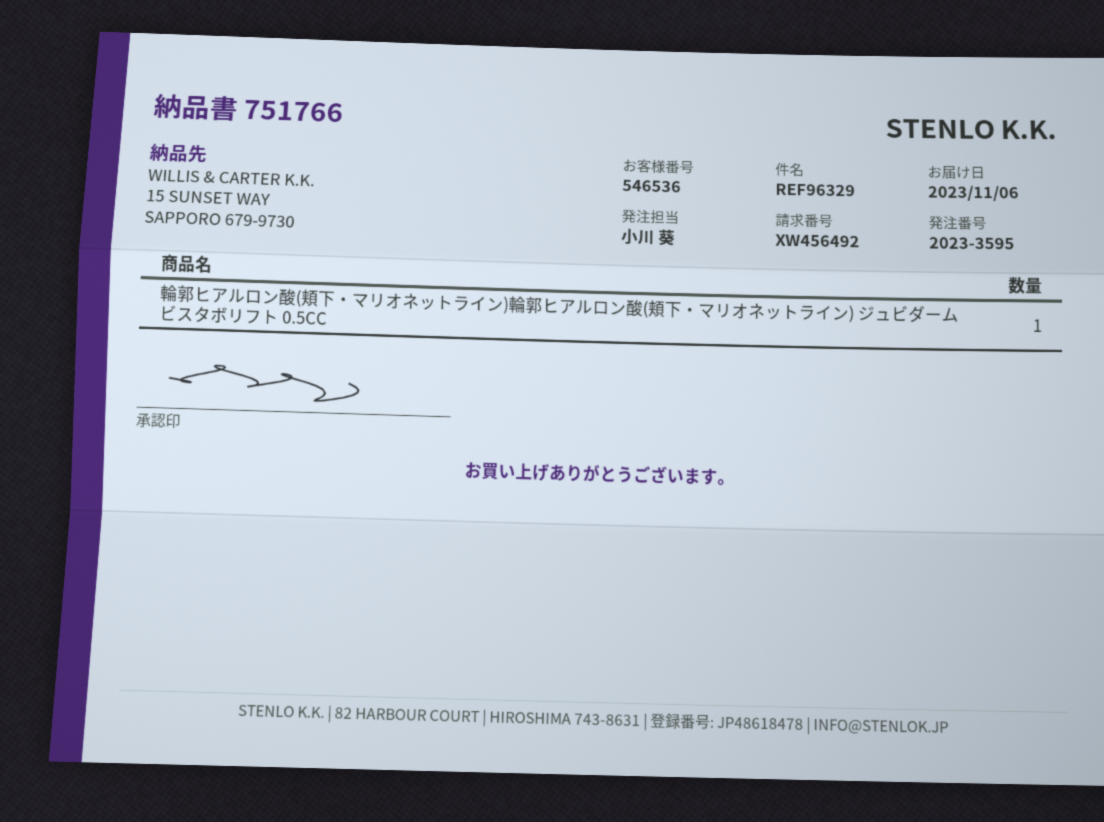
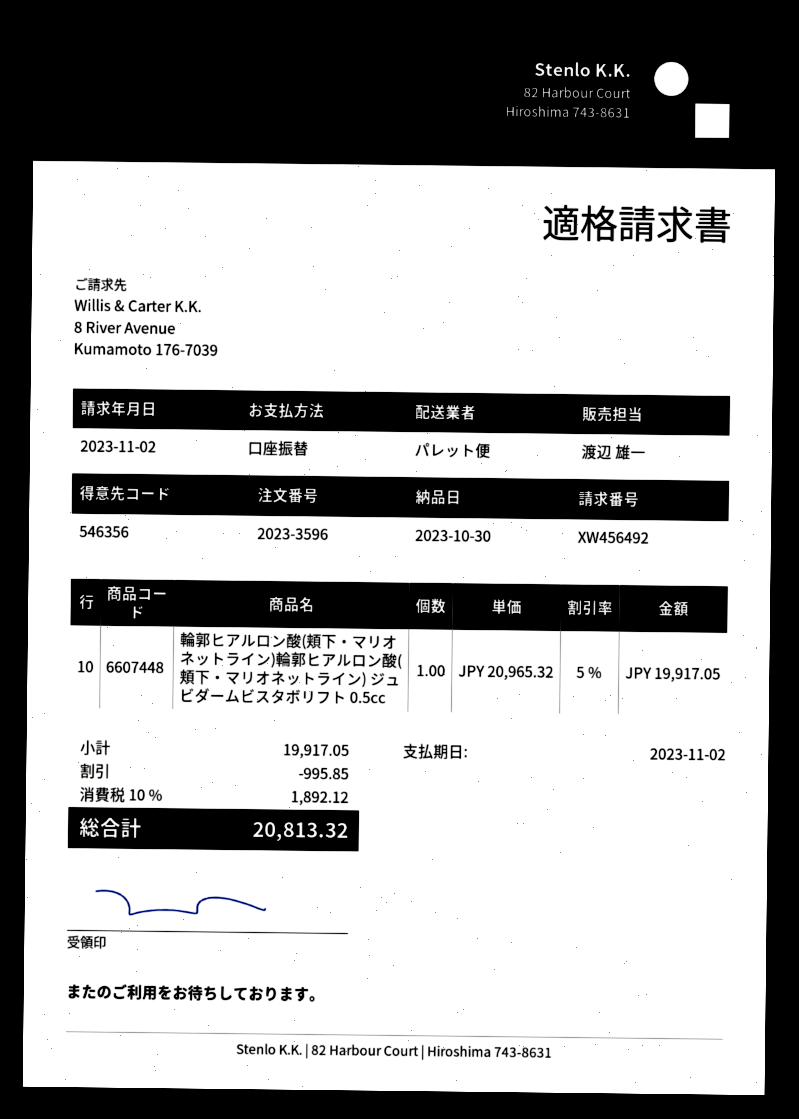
order number: 2023-3595 -> 2023-3596
delivery date: 2023-11-06 -> 2023-10-30
customer number: 546536 -> 546356

